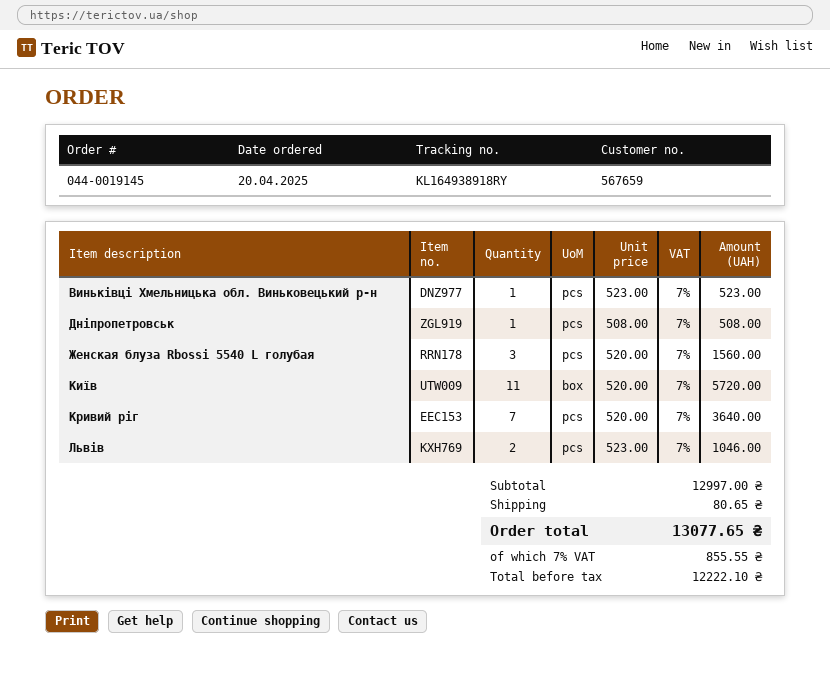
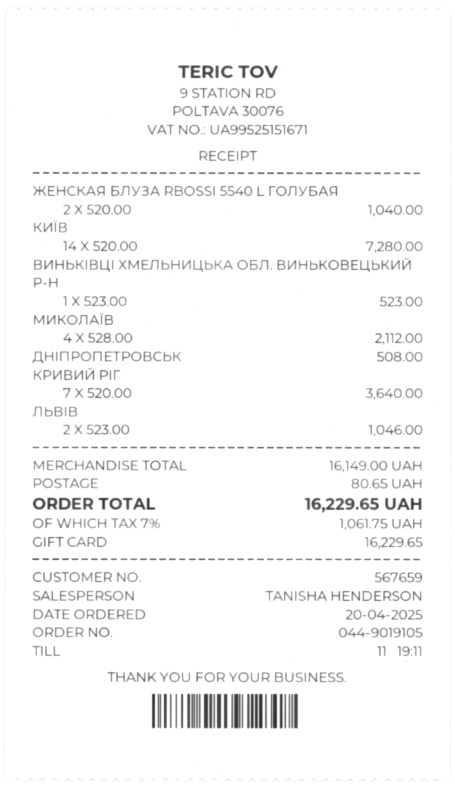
order number: 044-0019145 -> 044-9019105
Женская блуза Rbossi 5540 L голубая: 3 x 520.00 = 1560.00 -> 2 x 520.00 = 1040.00
Київ: 11 x 520.00 = 5720.00 -> 14 x 520.00 = 7280.00
МИКОЛАЇВ: none -> 4 x 528.00 = 2112.00
subtotal: 12997.00 -> 16149.00
tax: 7% = 855.55 -> 7% = 1061.75
total: 13077.65 -> 16229.65

